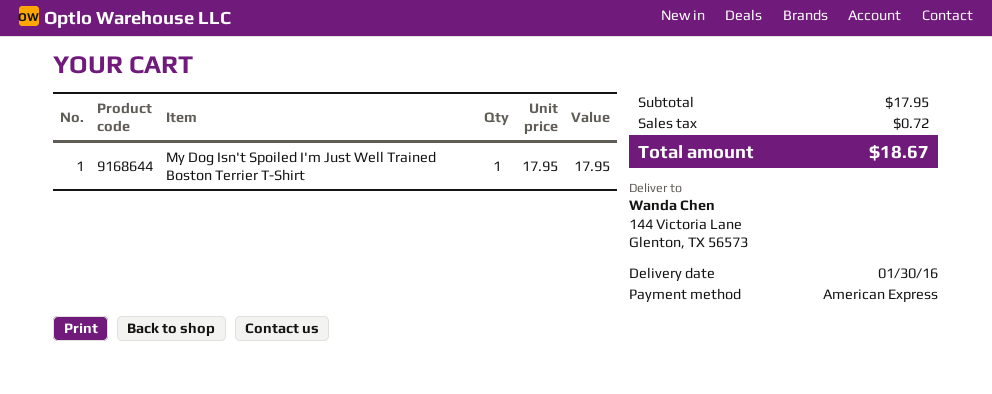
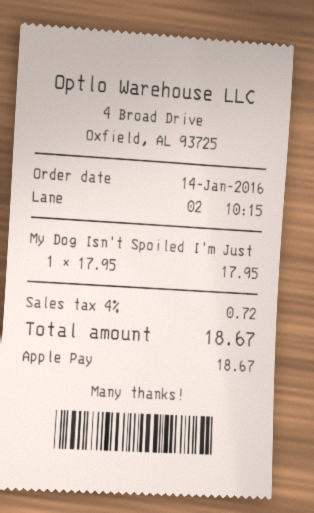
payment method: American Express -> Apple Pay

